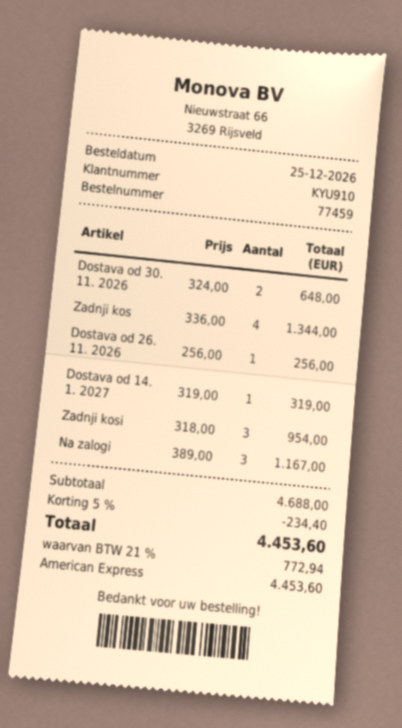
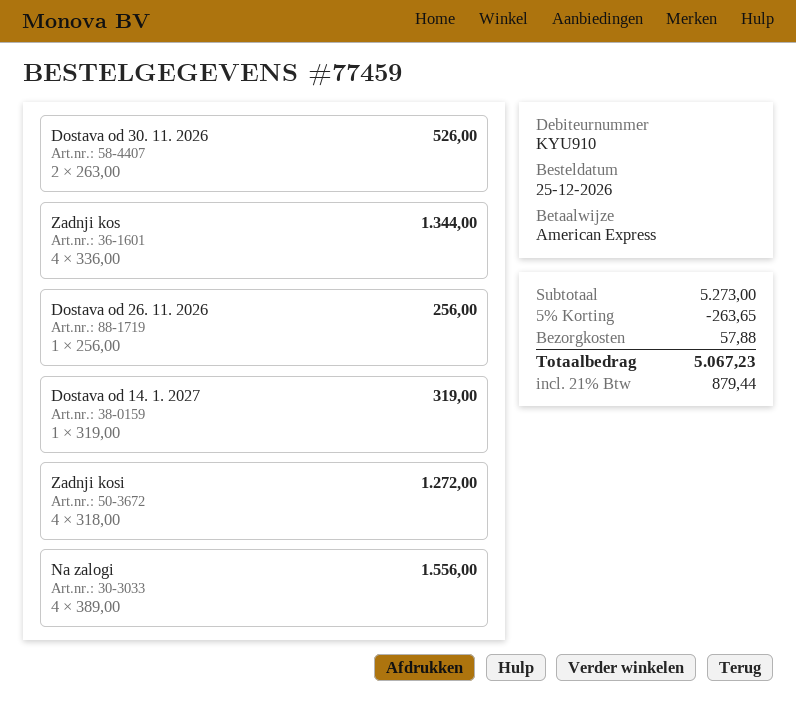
Dostava od 30. 11. 2026: 2 x 324.00 = 648.00 -> 2 x 263.00 = 526.00
Zadnji kosi: 3 x 318.00 = 954.00 -> 4 x 318.00 = 1272.00
Na zalogi: 3 x 389.00 = 1167.00 -> 4 x 389.00 = 1556.00
subtotal: 4688.00 -> 5273.00
discount: 5% = 234.40 -> 5% = 263.65
shipping: none -> 57.88
tax: 21% = 772.94 -> 21% = 879.44
total: 4453.60 -> 5067.23

